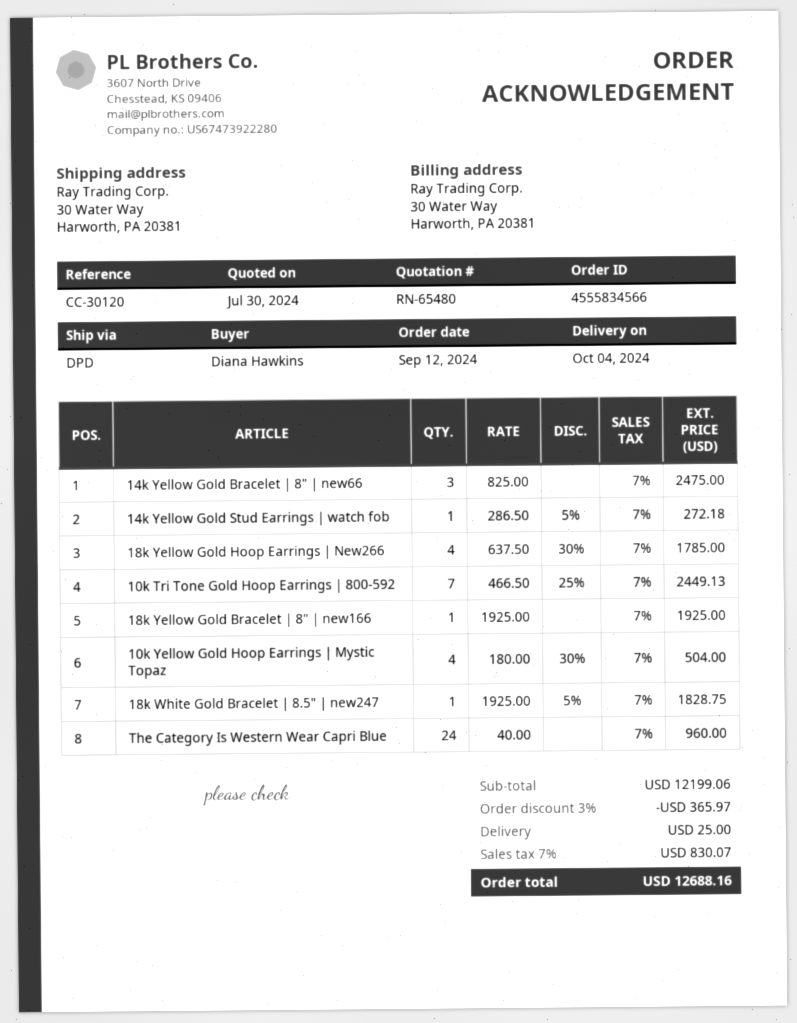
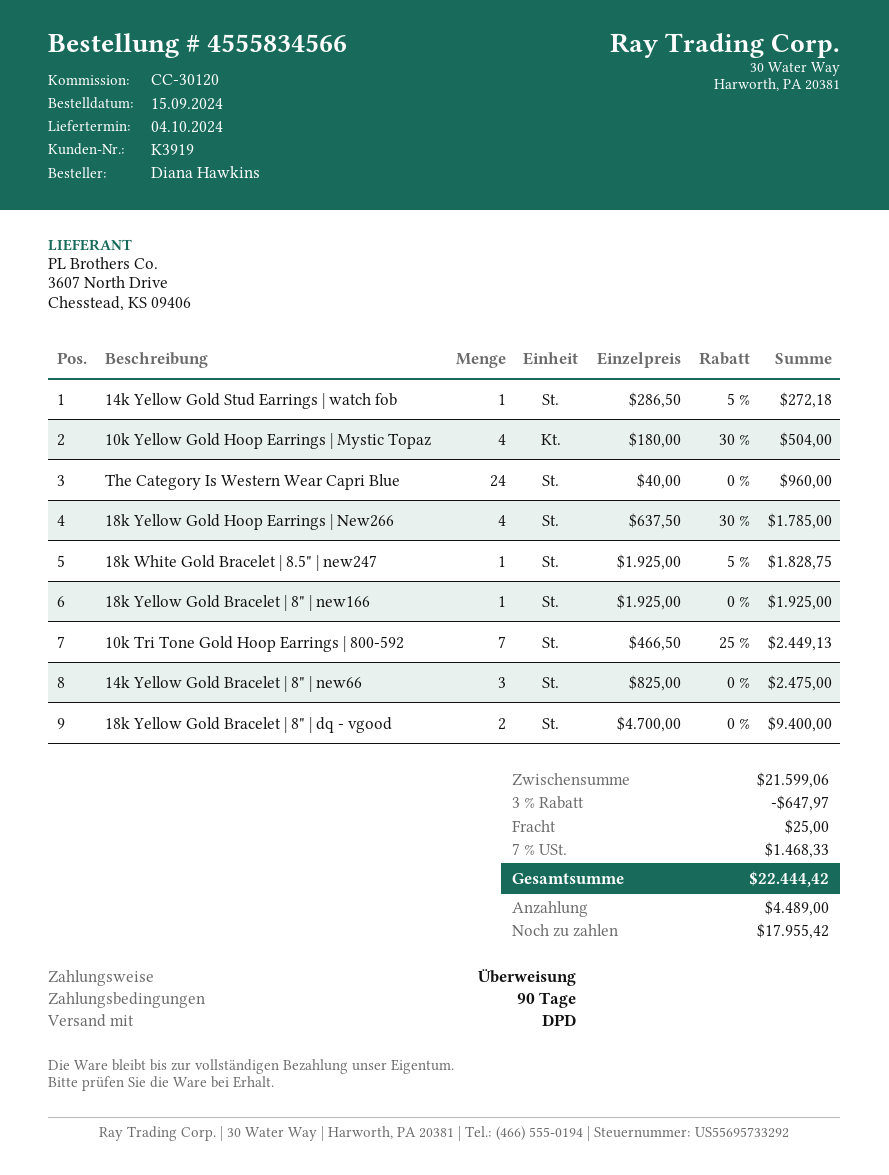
order date: 2024-09-12 -> 2024-09-15
18k Yellow Gold Bracelet | 8" | dq - vgood: none -> 2 x 4700.00 = 9400.00
subtotal: 12199.06 -> 21599.06
discount: 3% = 365.97 -> 3% = 647.97
tax: 7% = 830.07 -> 7% = 1468.33
total: 12688.16 -> 22444.42

